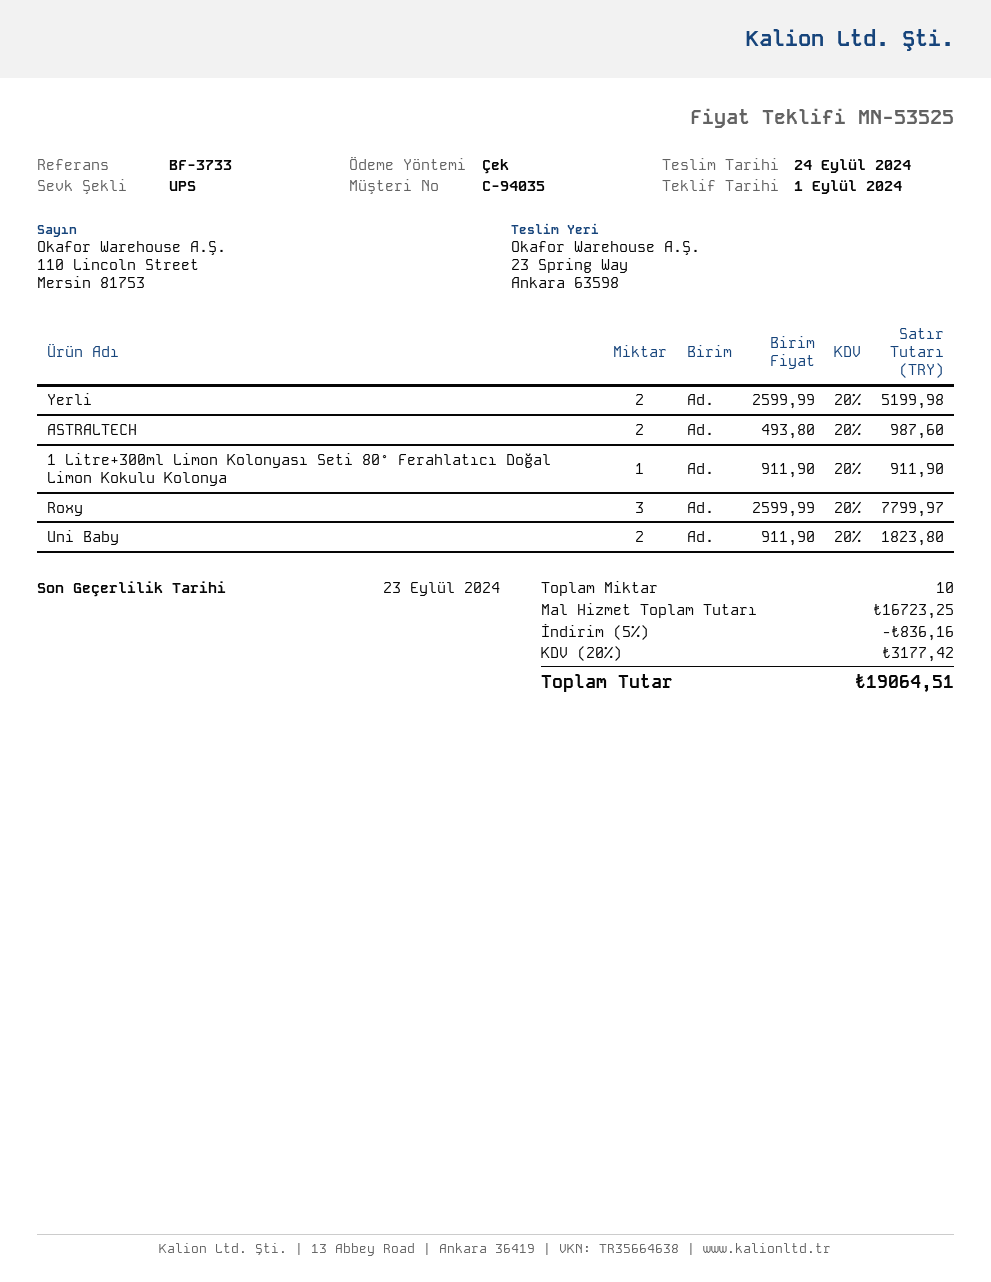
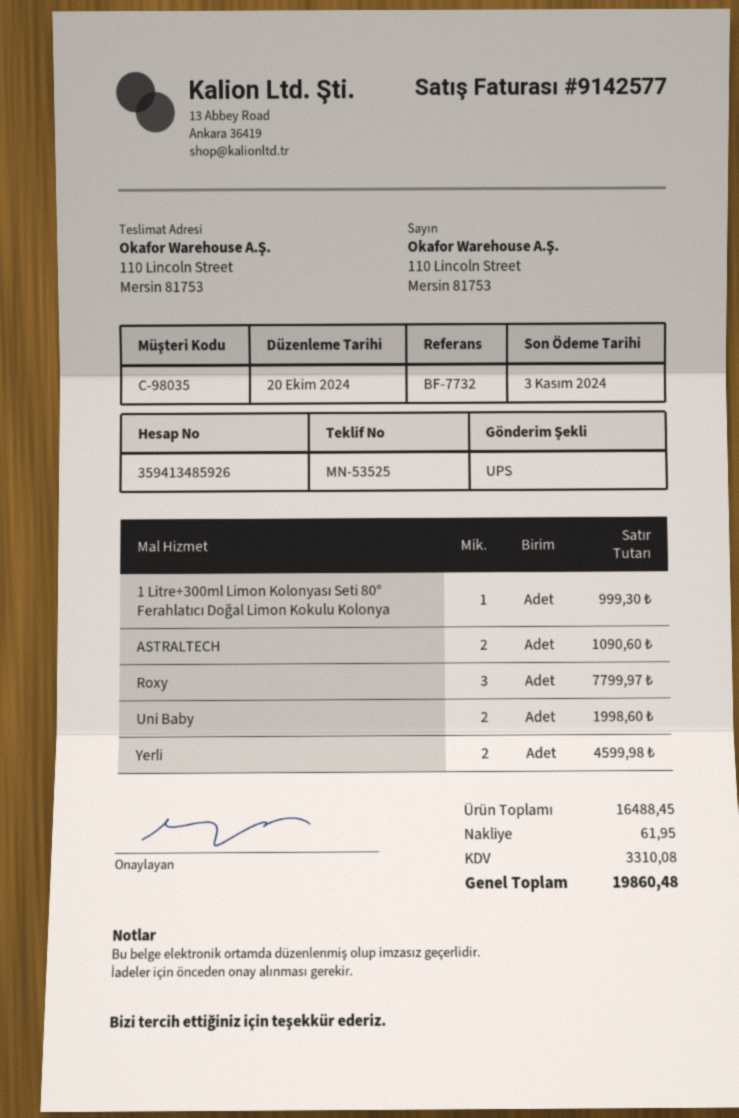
customer number: C-94035 -> C-98035
reference: BF-3733 -> BF-7732
ship to: 23 Spring Way, Ankara 63598 -> 110 Lincoln Street, Mersin 81753
Yerli: 2 for 5199.98 -> 2 for 4599.98
ASTRALTECH: 2 for 987.60 -> 2 for 1090.60
1 Litre+300ml Limon Kolonyası Seti 80° Ferahlatıcı Doğal Limon Kokulu Kolonya: 1 for 911.90 -> 1 for 999.30
Uni Baby: 2 for 1823.80 -> 2 for 1998.60
subtotal: 16723.25 -> 16488.45
discount: 5% = 836.16 -> none
shipping: none -> 61.95
tax: 3177.42 -> 3310.08
total: 19064.51 -> 19860.48

